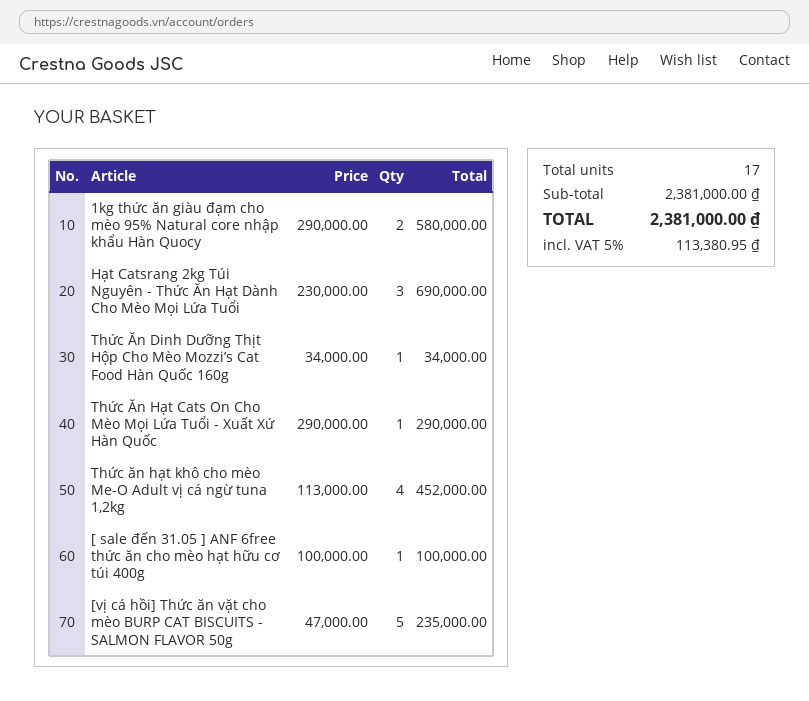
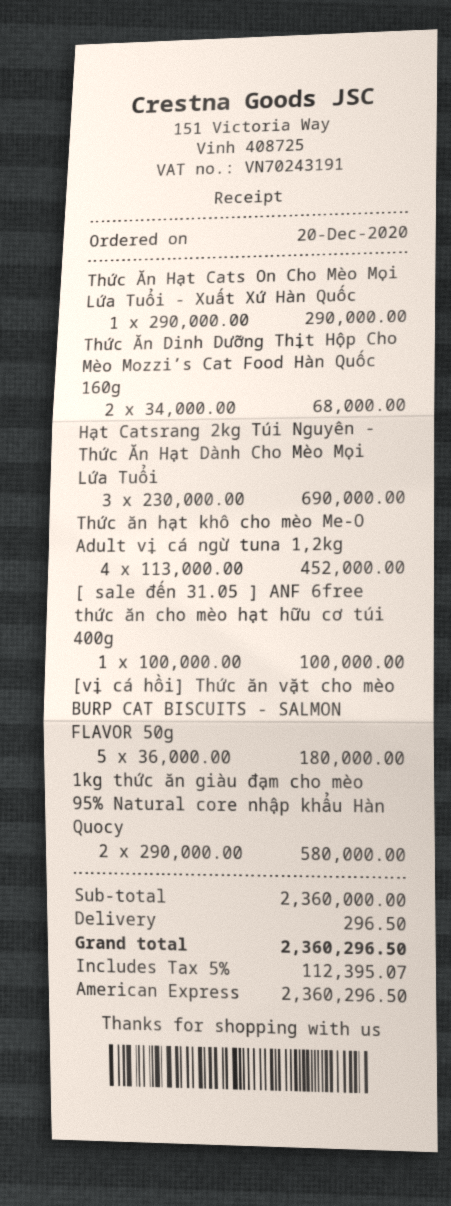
Thức Ăn Dinh Dưỡng Thịt Hộp Cho Mèo Mozzi’s Cat Food Hàn Quốc 160g: 1 x 34000.00 = 34000.00 -> 2 x 34000.00 = 68000.00
[vị cá hồi] Thức ăn vặt cho mèo BURP CAT BISCUITS - SALMON FLAVOR 50g: 5 x 47000.00 = 235000.00 -> 5 x 36000.00 = 180000.00
subtotal: 2381000.00 -> 2360000.00
shipping: none -> 296.50
tax: 5% = 113380.95 -> 5% = 112395.07
total: 2381000.00 -> 2360296.50

